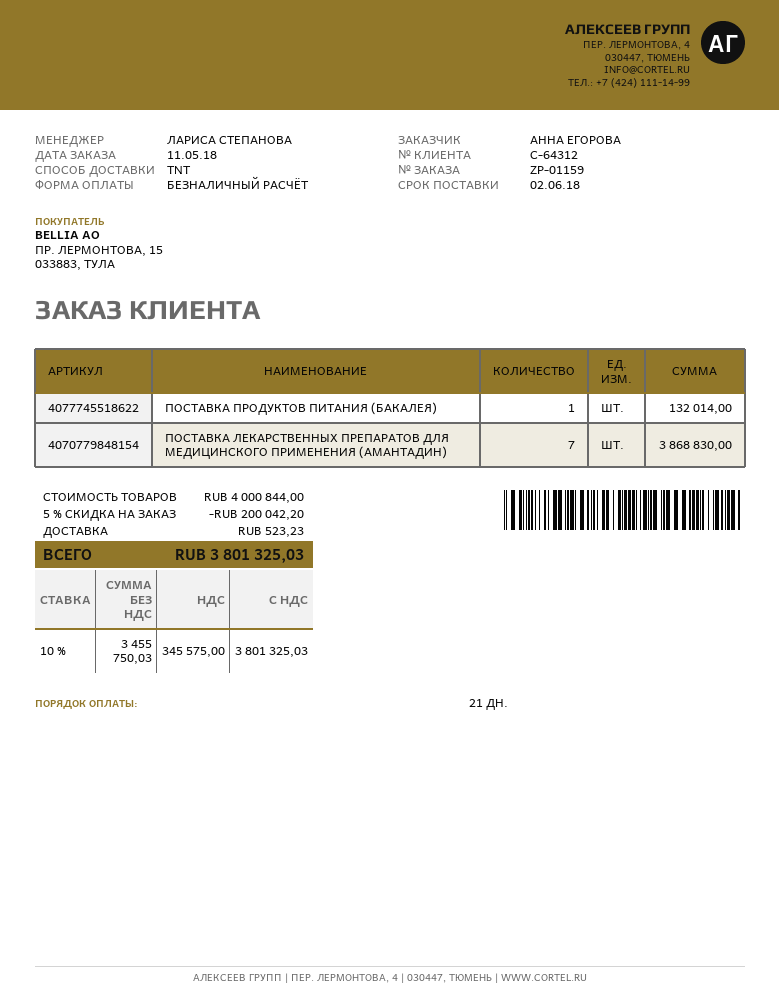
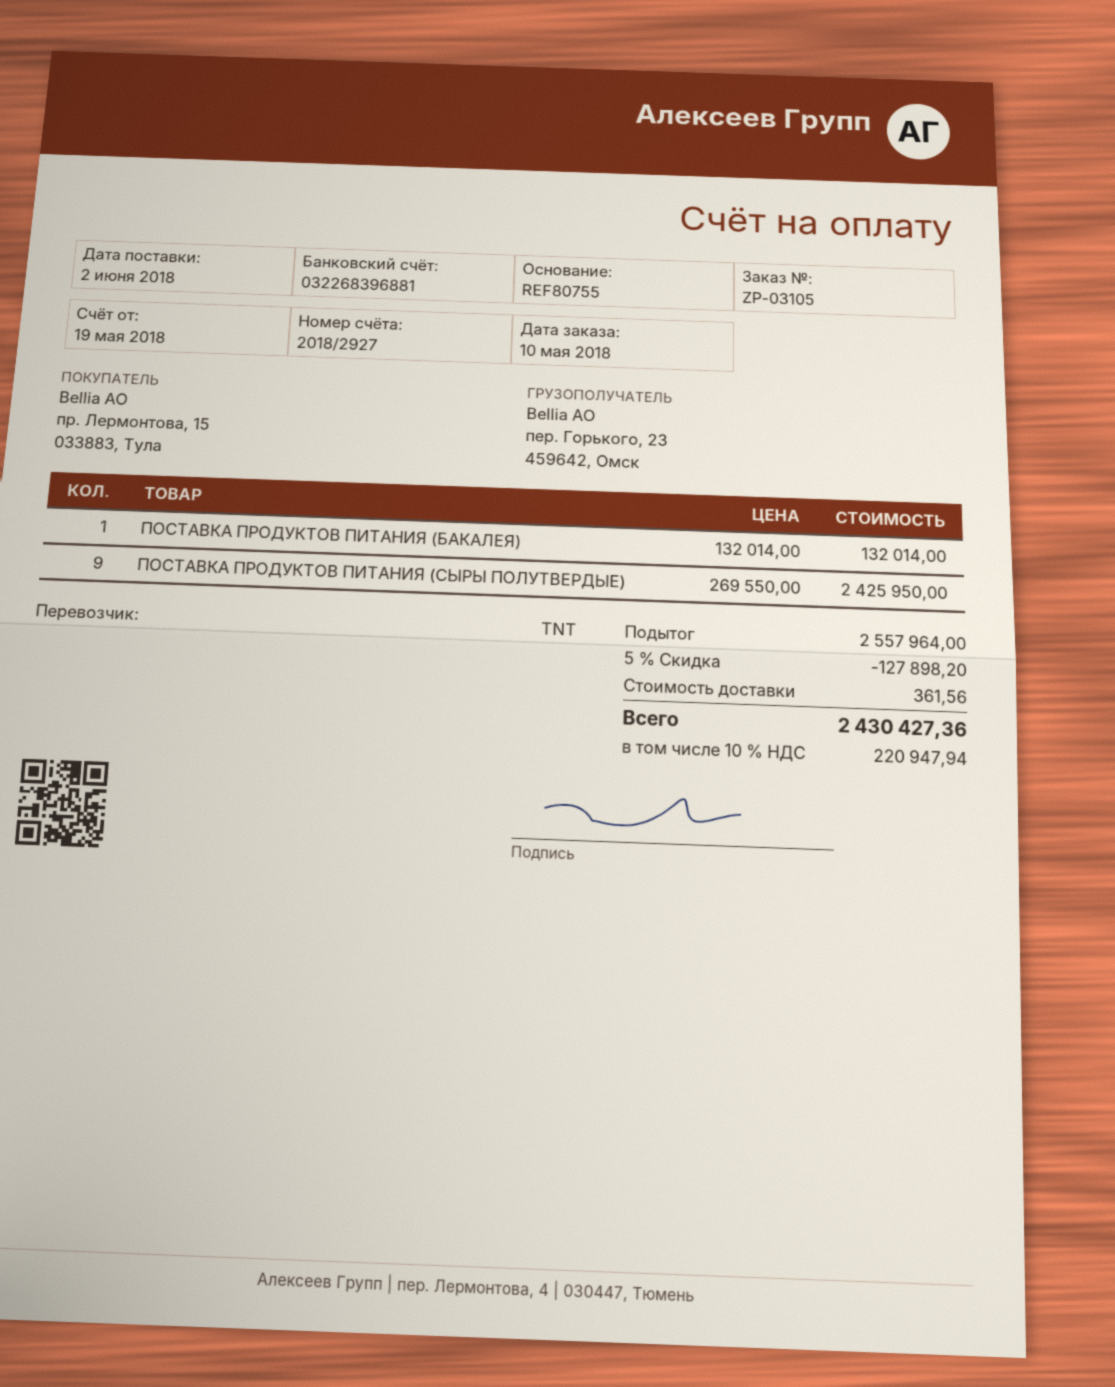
order number: ZP-01159 -> ZP-03105
order date: 2018-05-11 -> 2018-05-10
ПОСТАВКА ЛЕКАРСТВЕННЫХ ПРЕПАРАТОВ ДЛЯ МЕДИЦИНСКОГО ПРИМЕНЕНИЯ (АМАНТАДИН): 7 for 3868830.00 -> none
ПОСТАВКА ПРОДУКТОВ ПИТАНИЯ (СЫРЫ ПОЛУТВЕРДЫЕ): none -> 9 for 2425950.00
subtotal: 4000844.00 -> 2557964.00
discount: 5% = 200042.20 -> 5% = 127898.20
shipping: 523.23 -> 361.56
tax: 10% = 345575.00 -> 10% = 220947.94
total: 3801325.03 -> 2430427.36

